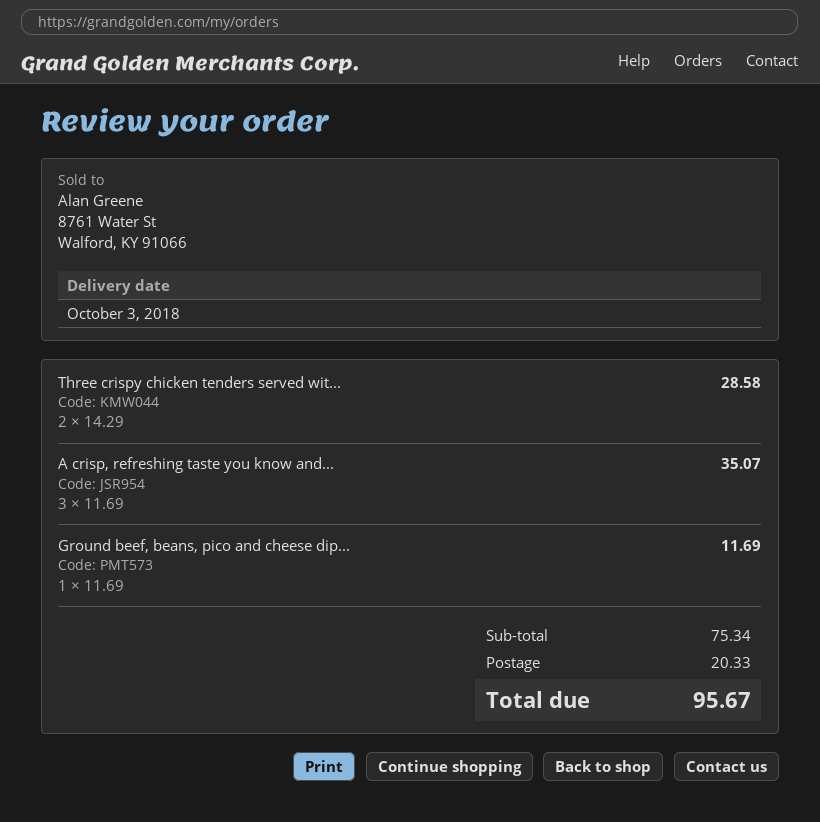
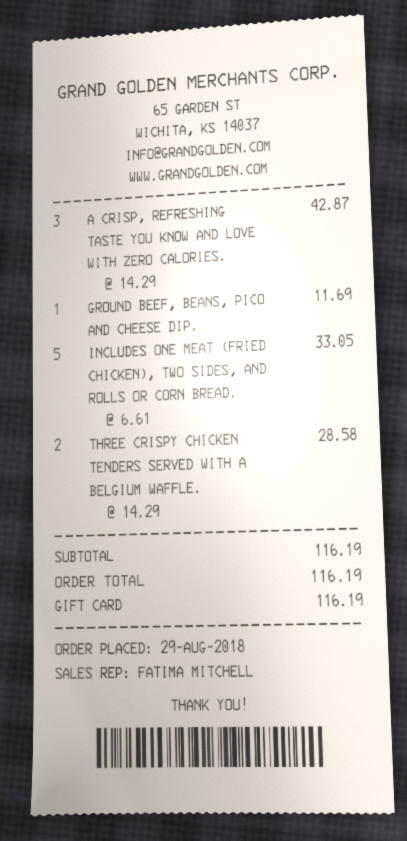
A crisp, refreshing taste you know and...: 3 x 11.69 = 35.07 -> 3 x 14.29 = 42.87
INCLUDES ONE MEAT (FRIED CHICKEN), TWO SIDES, AND ROLLS OR CORN BREAD.: none -> 5 x 6.61 = 33.05
subtotal: 75.34 -> 116.19
shipping: 20.33 -> none
total: 95.67 -> 116.19

